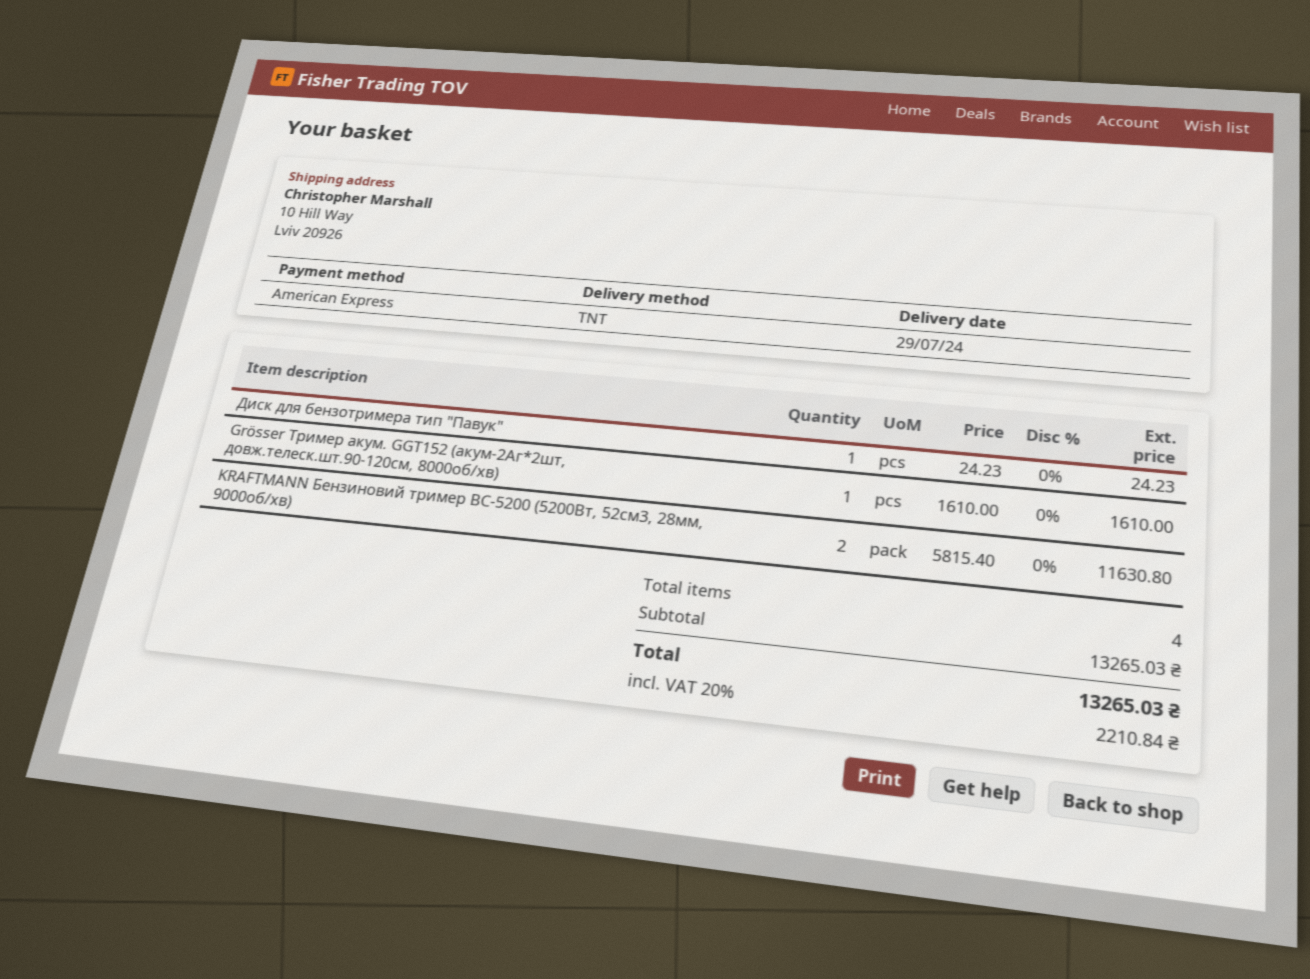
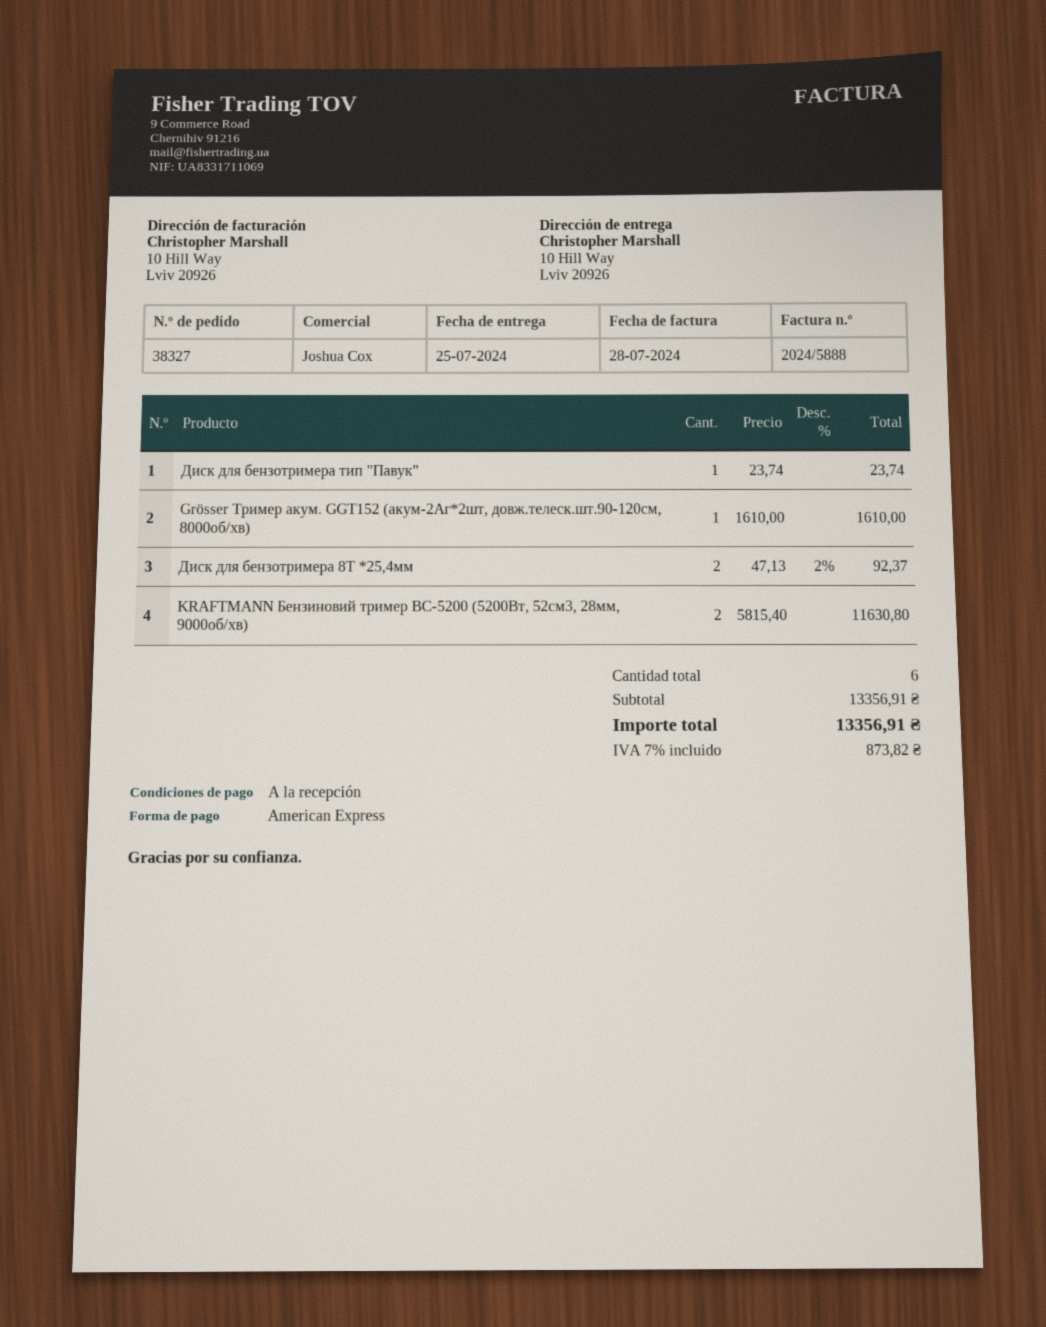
delivery date: 2024-07-29 -> 2024-07-25
Диск для бензотримера тип "Павук": 1 x 24.23 = 24.23 -> 1 x 23.74 = 23.74
Диск для бензотримера 8Т *25,4мм: none -> 2 x 47.13 - 2% = 92.37
total quantity: 4 -> 6
subtotal: 13265.03 -> 13356.91
tax: 20% = 2210.84 -> 7% = 873.82
total: 13265.03 -> 13356.91

